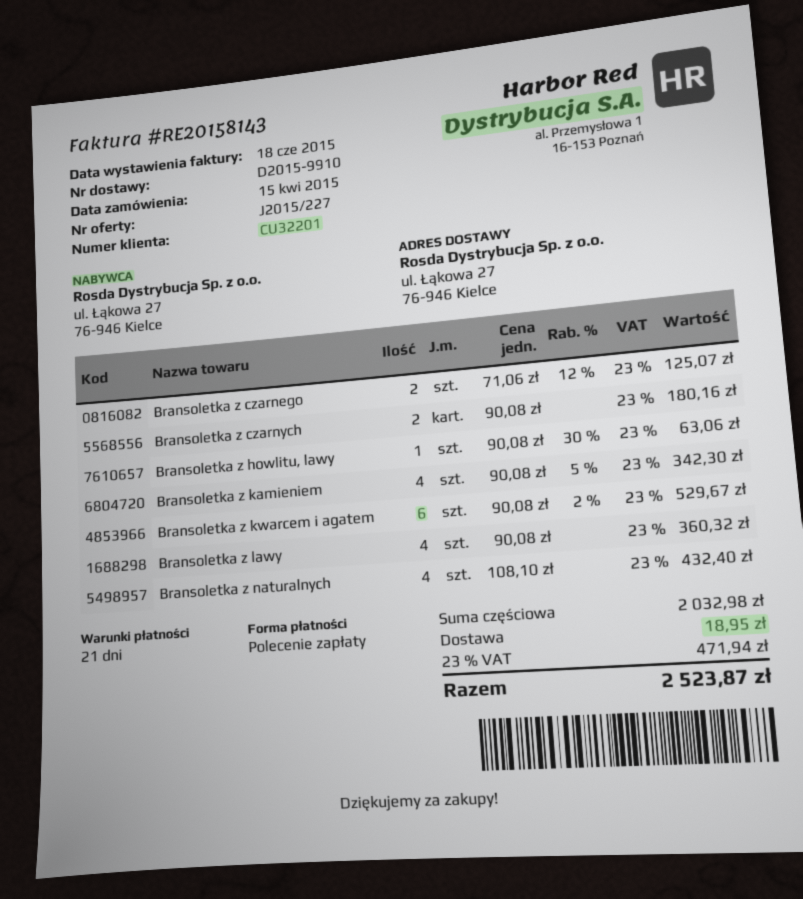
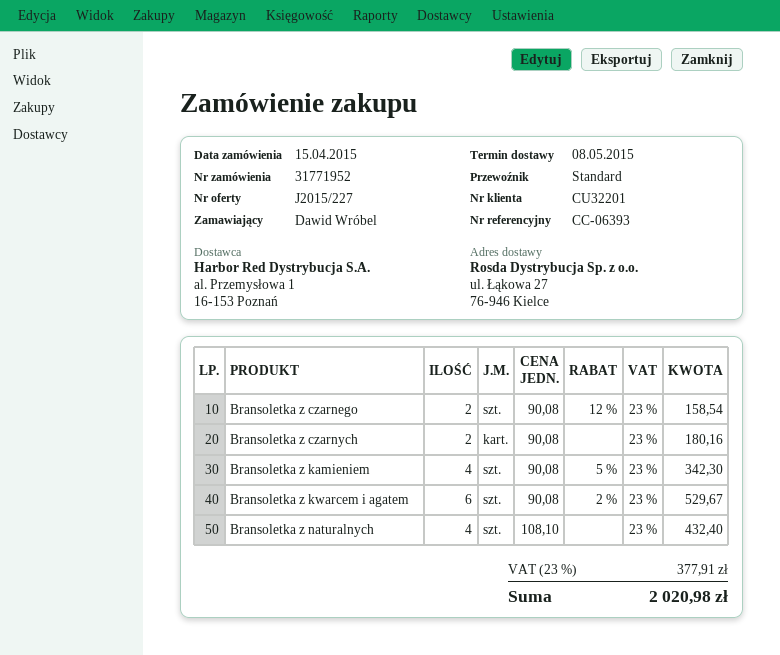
Bransoletka z czarnego: 2 x 71.06 - 12% = 125.07 -> 2 x 90.08 - 12% = 158.54
Bransoletka z howlitu, lawy: 1 x 90.08 - 30% = 63.06 -> none
Bransoletka z lawy: 4 x 90.08 = 360.32 -> none
shipping: 18.95 -> none
tax: 23% = 471.94 -> 23% = 377.91
total: 2523.87 -> 2020.98

